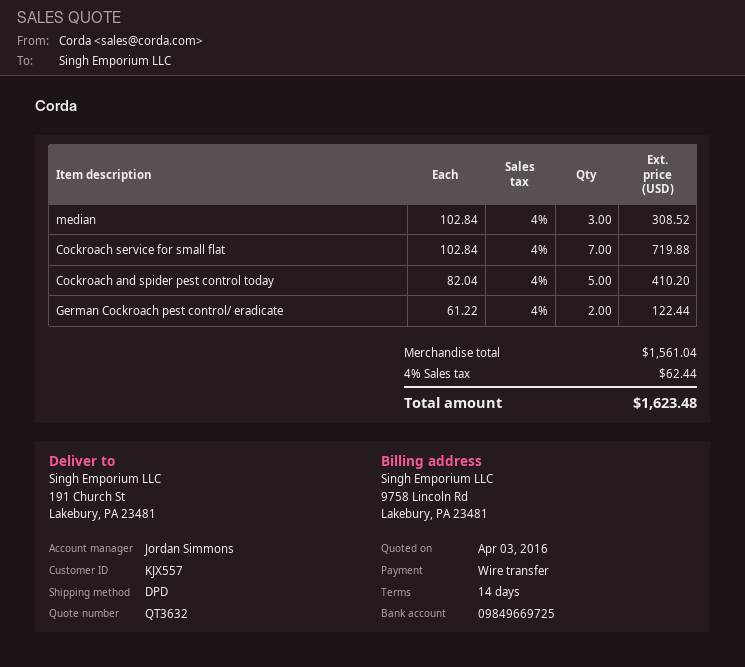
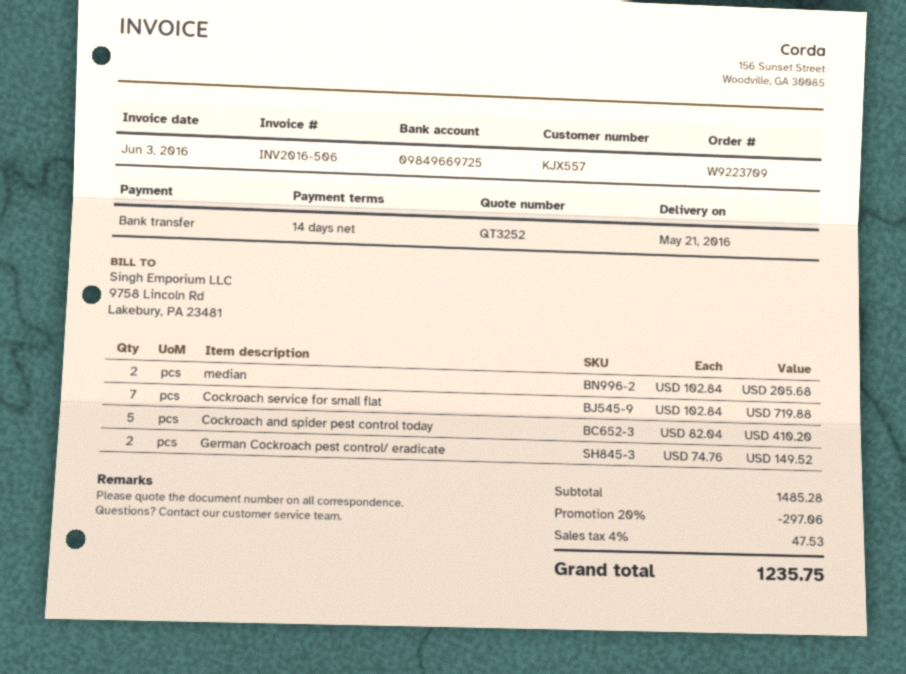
quote number: QT3632 -> QT3252
median: 3 x 102.84 = 308.52 -> 2 x 102.84 = 205.68
German Cockroach pest control/ eradicate: 2 x 61.22 = 122.44 -> 2 x 74.76 = 149.52
subtotal: 1561.04 -> 1485.28
discount: none -> 20% = 297.06
tax: 4% = 62.44 -> 4% = 47.53
total: 1623.48 -> 1235.75

